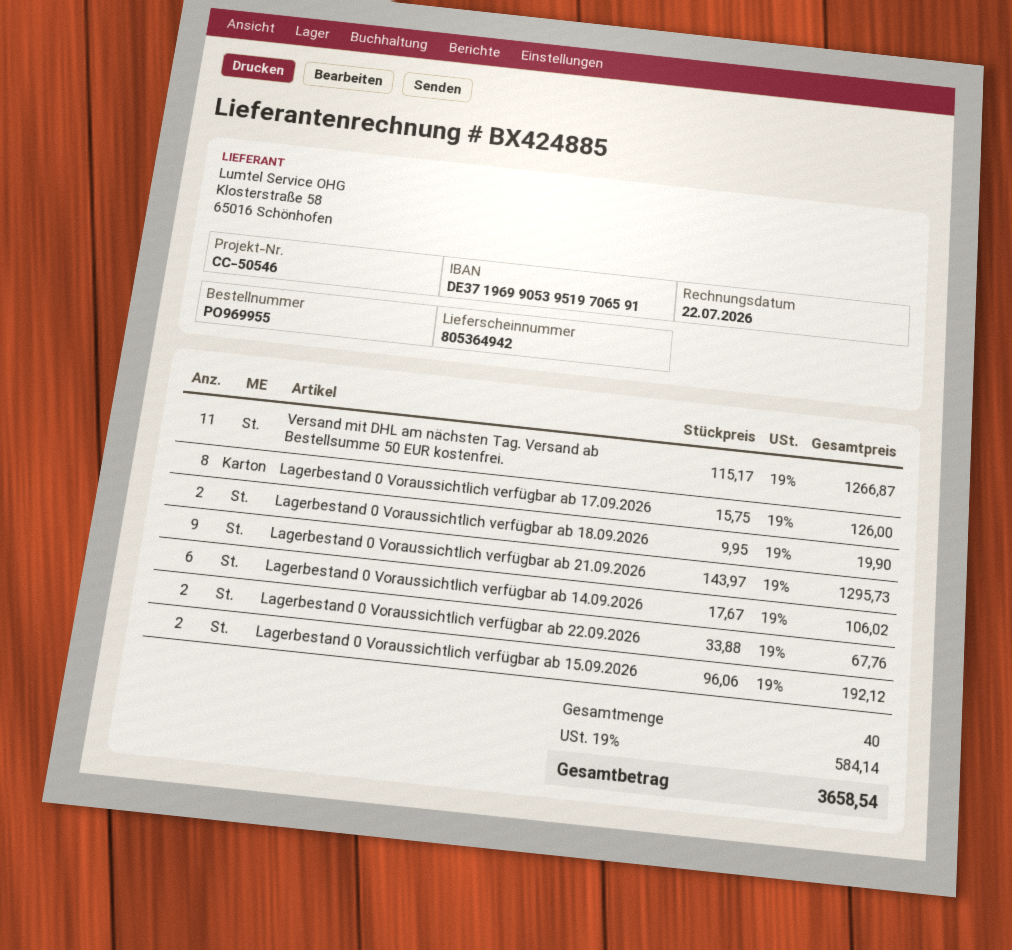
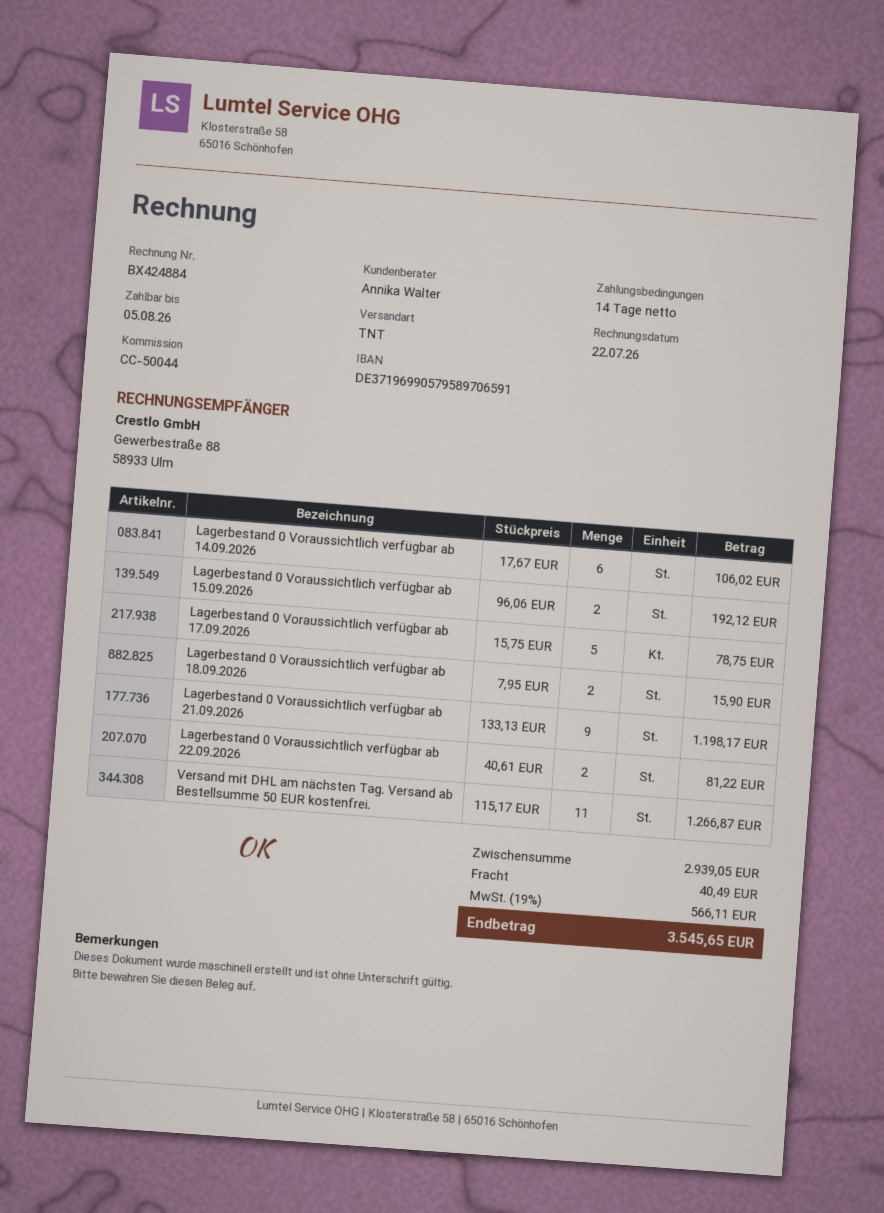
invoice number: BX424885 -> BX424884
reference: CC-50546 -> CC-50044
bank account: DE37196990539519706591 -> DE37196990579589706591
Lagerbestand 0 Voraussichtlich verfügbar ab 17.09.2026: 8 x 15.75 = 126.00 -> 5 x 15.75 = 78.75
Lagerbestand 0 Voraussichtlich verfügbar ab 18.09.2026: 2 x 9.95 = 19.90 -> 2 x 7.95 = 15.90
Lagerbestand 0 Voraussichtlich verfügbar ab 21.09.2026: 9 x 143.97 = 1295.73 -> 9 x 133.13 = 1198.17
Lagerbestand 0 Voraussichtlich verfügbar ab 22.09.2026: 2 x 33.88 = 67.76 -> 2 x 40.61 = 81.22
shipping: none -> 40.49
tax: 19% = 584.14 -> 19% = 566.11
total: 3658.54 -> 3545.65

